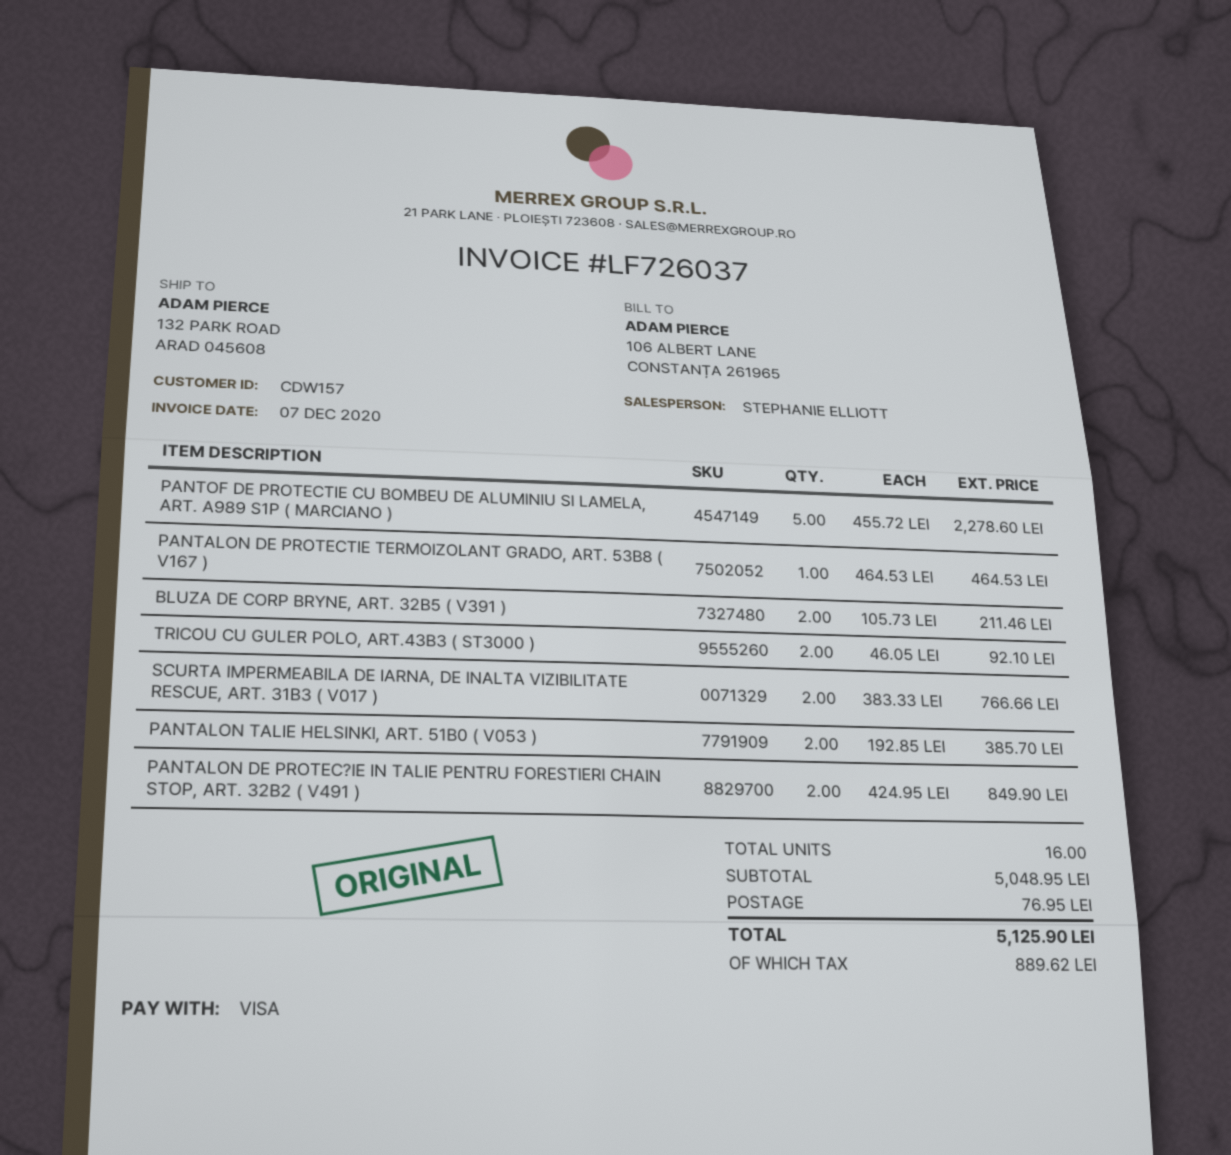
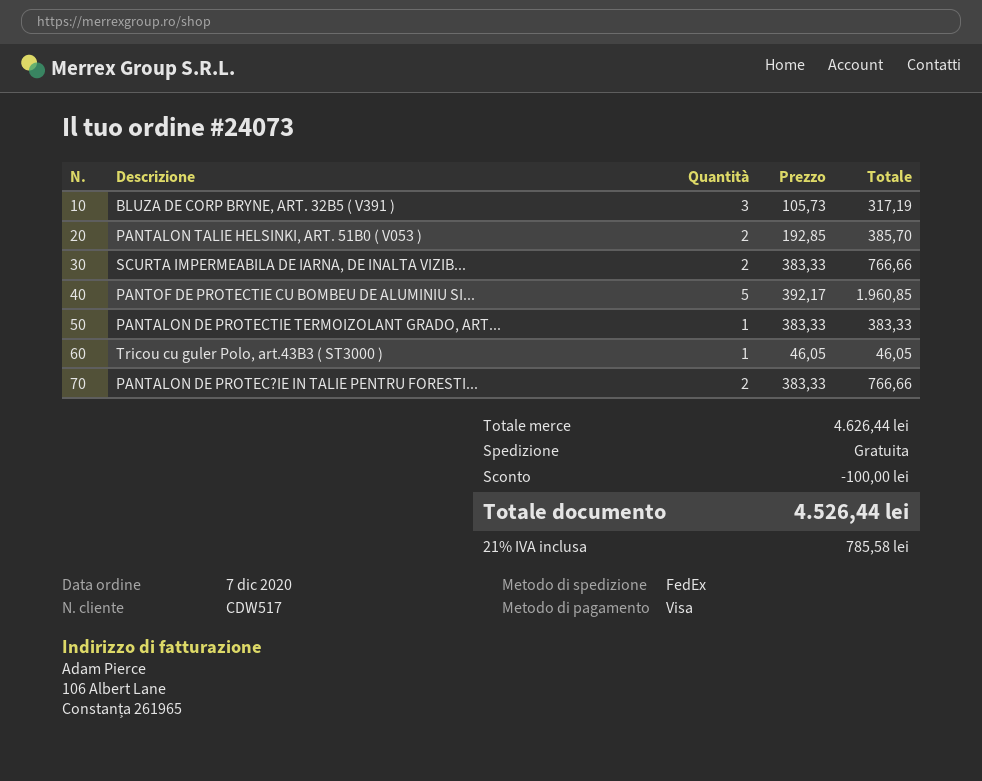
customer number: CDW157 -> CDW517
PANTOF DE PROTECTIE CU BOMBEU DE ALUMINIU SI LAMELA, ART. A989 S1P ( MARCIANO ): 5 x 455.72 = 2278.60 -> 5 x 392.17 = 1960.85
PANTALON DE PROTECTIE TERMOIZOLANT GRADO, ART. 53B8 ( V167 ): 1 x 464.53 = 464.53 -> 1 x 383.33 = 383.33
BLUZA DE CORP BRYNE, ART. 32B5 ( V391 ): 2 x 105.73 = 211.46 -> 3 x 105.73 = 317.19
TRICOU CU GULER POLO, ART.43B3 ( ST3000 ): 2 x 46.05 = 92.10 -> 1 x 46.05 = 46.05
PANTALON DE PROTEC?IE IN TALIE PENTRU FORESTIERI CHAIN STOP, ART. 32B2 ( V491 ): 2 x 424.95 = 849.90 -> 2 x 383.33 = 766.66
subtotal: 5048.95 -> 4626.44
discount: none -> 100.00
shipping: 76.95 -> 0.00
tax: 889.62 -> 785.58
total: 5125.90 -> 4526.44

